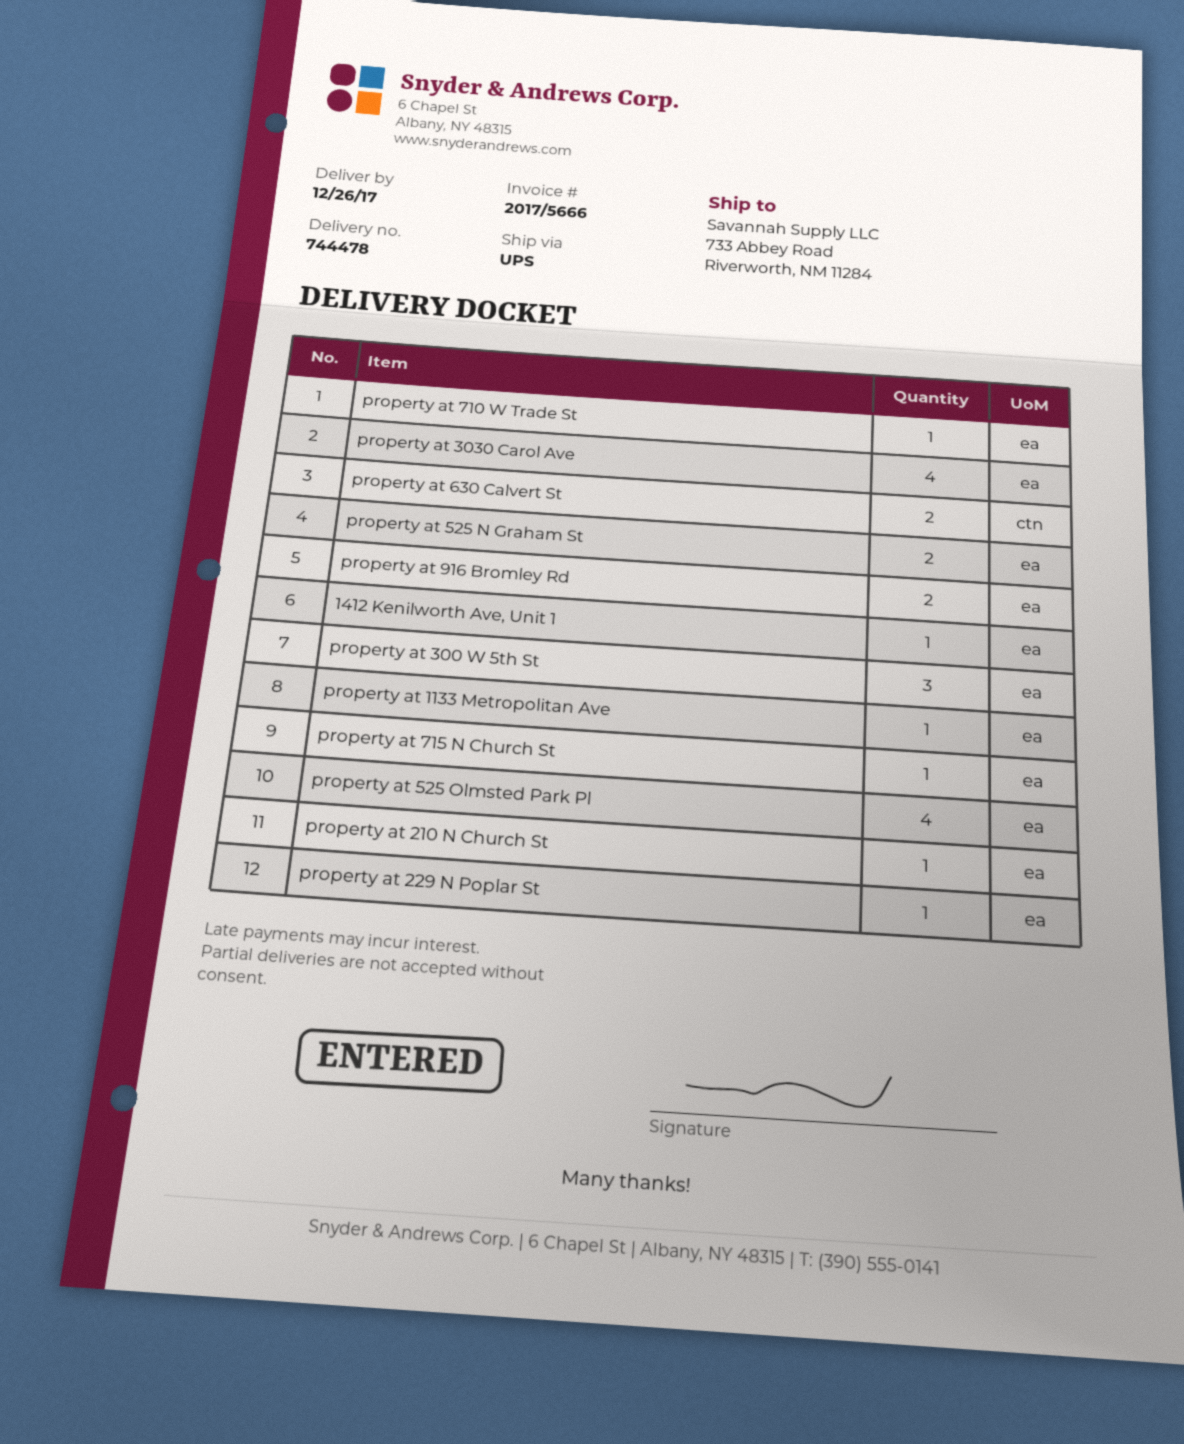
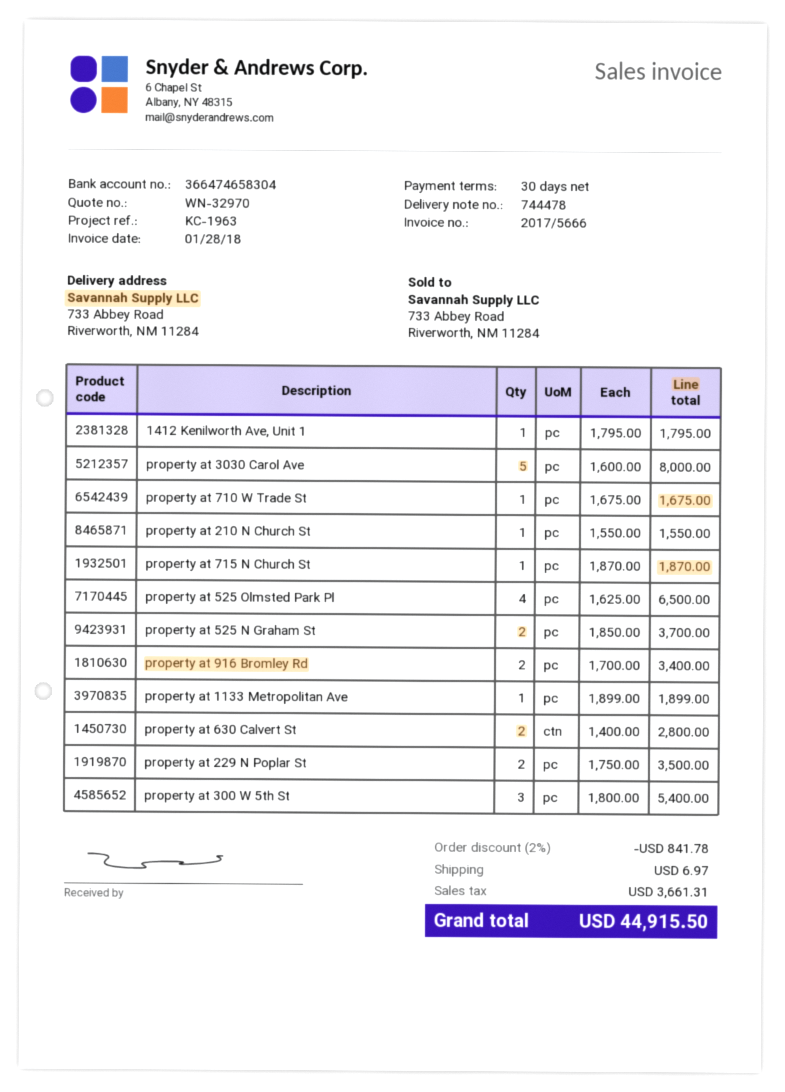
property at 3030 Carol Ave: 4 -> 5
property at 229 N Poplar St: 1 -> 2

